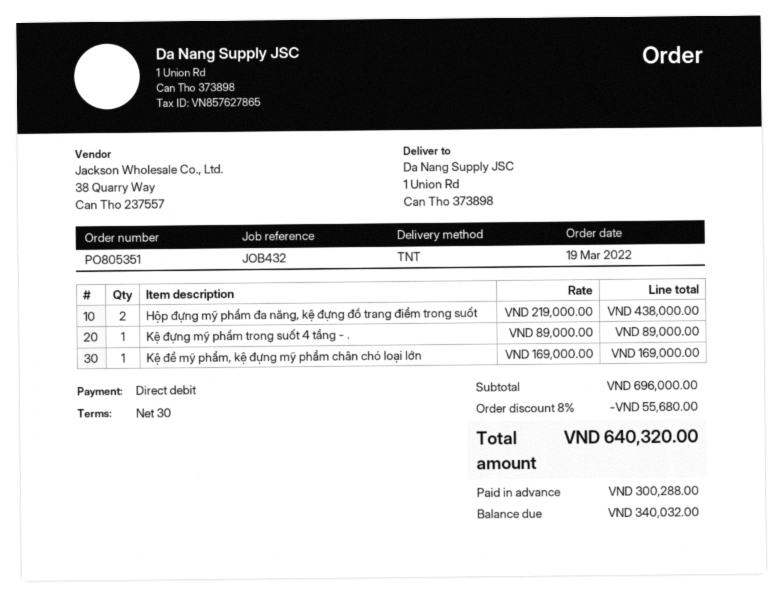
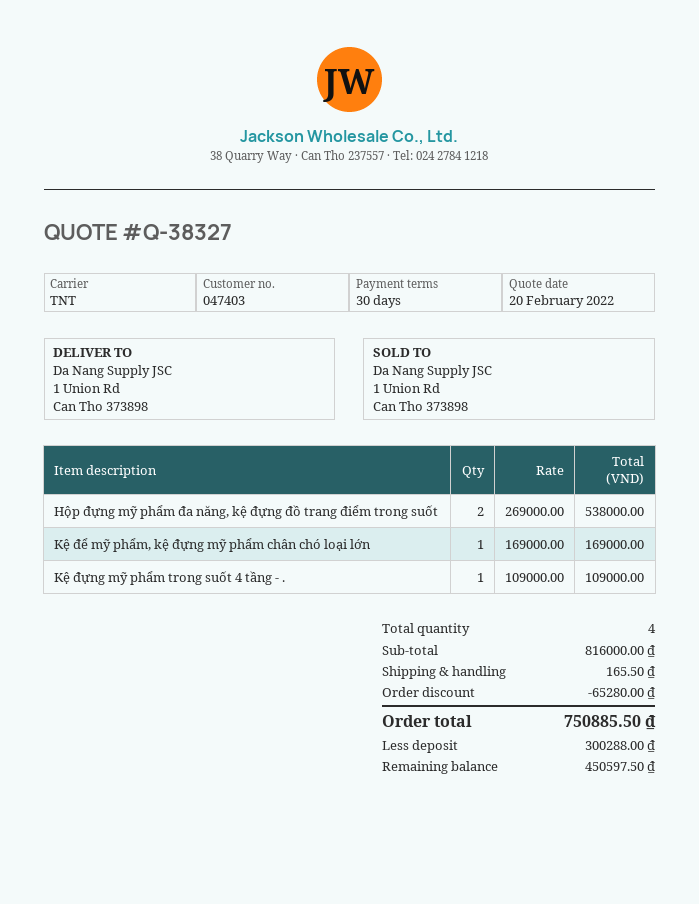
Hộp đựng mỹ phẩm đa năng, kệ đựng đồ trang điểm trong suốt: 2 x 219000.00 = 438000.00 -> 2 x 269000.00 = 538000.00
Kệ đựng mỹ phẩm trong suốt 4 tầng - .: 1 x 89000.00 = 89000.00 -> 1 x 109000.00 = 109000.00
subtotal: 696000.00 -> 816000.00
discount: 55680.00 -> 65280.00
shipping: none -> 165.50
total: 640320.00 -> 750885.50
balance: 340032.00 -> 450597.50

